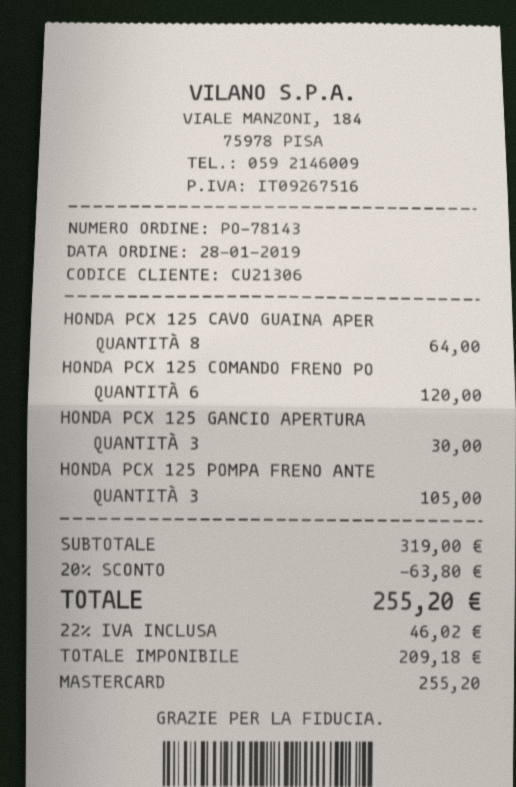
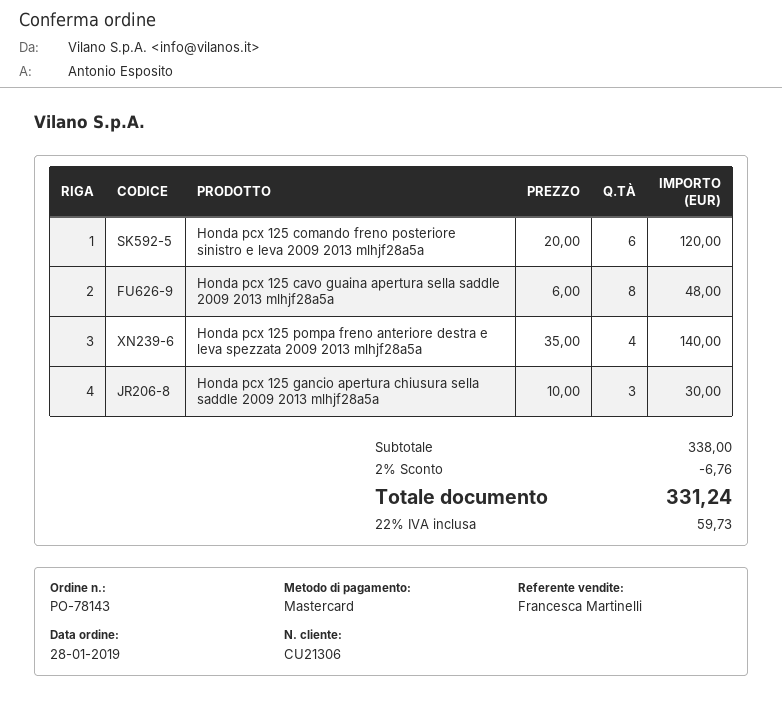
HONDA PCX 125 CAVO GUAINA APER: 8 for 64.00 -> 8 for 48.00
HONDA PCX 125 POMPA FRENO ANTE: 3 for 105.00 -> 4 for 140.00
subtotal: 319.00 -> 338.00
discount: 20% = 63.80 -> 2% = 6.76
tax: 22% = 46.02 -> 22% = 59.73
total: 255.20 -> 331.24

